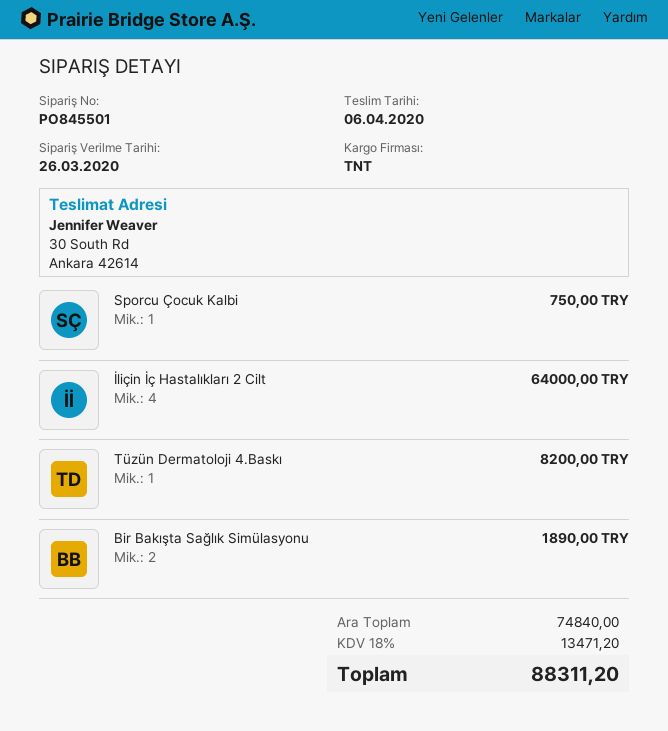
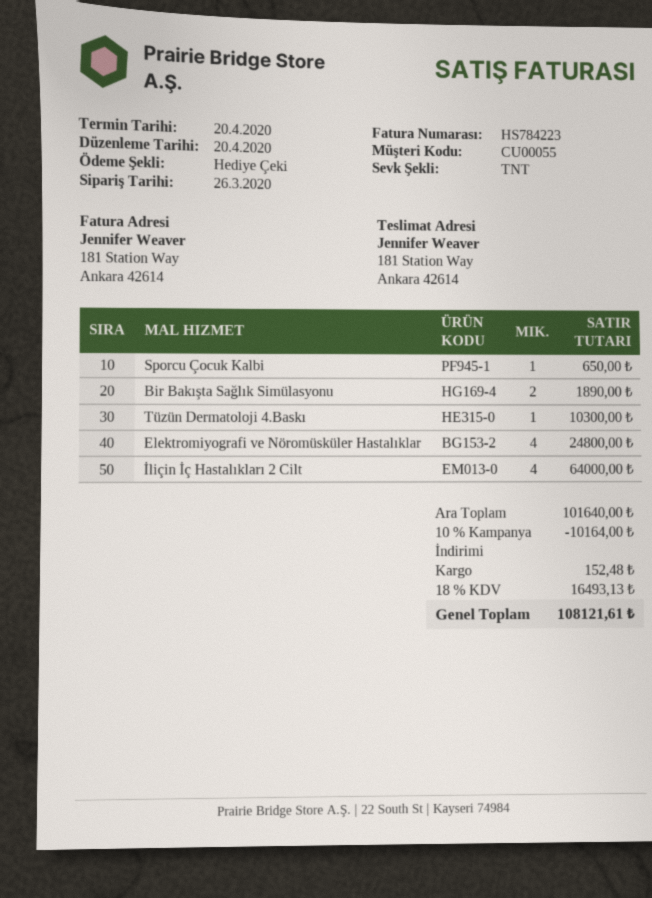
delivery date: 2020-04-06 -> 2020-04-20
ship to: 30 South Rd, Ankara 42614 -> 181 Station Way, Ankara 42614
Sporcu Çocuk Kalbi: 1 for 750.00 -> 1 for 650.00
Tüzün Dermatoloji 4.Baskı: 1 for 8200.00 -> 1 for 10300.00
Elektromiyografi ve Nöromüsküler Hastalıklar: none -> 4 for 24800.00
subtotal: 74840.00 -> 101640.00
discount: none -> 10% = 10164.00
shipping: none -> 152.48
tax: 18% = 13471.20 -> 18% = 16493.13
total: 88311.20 -> 108121.61

